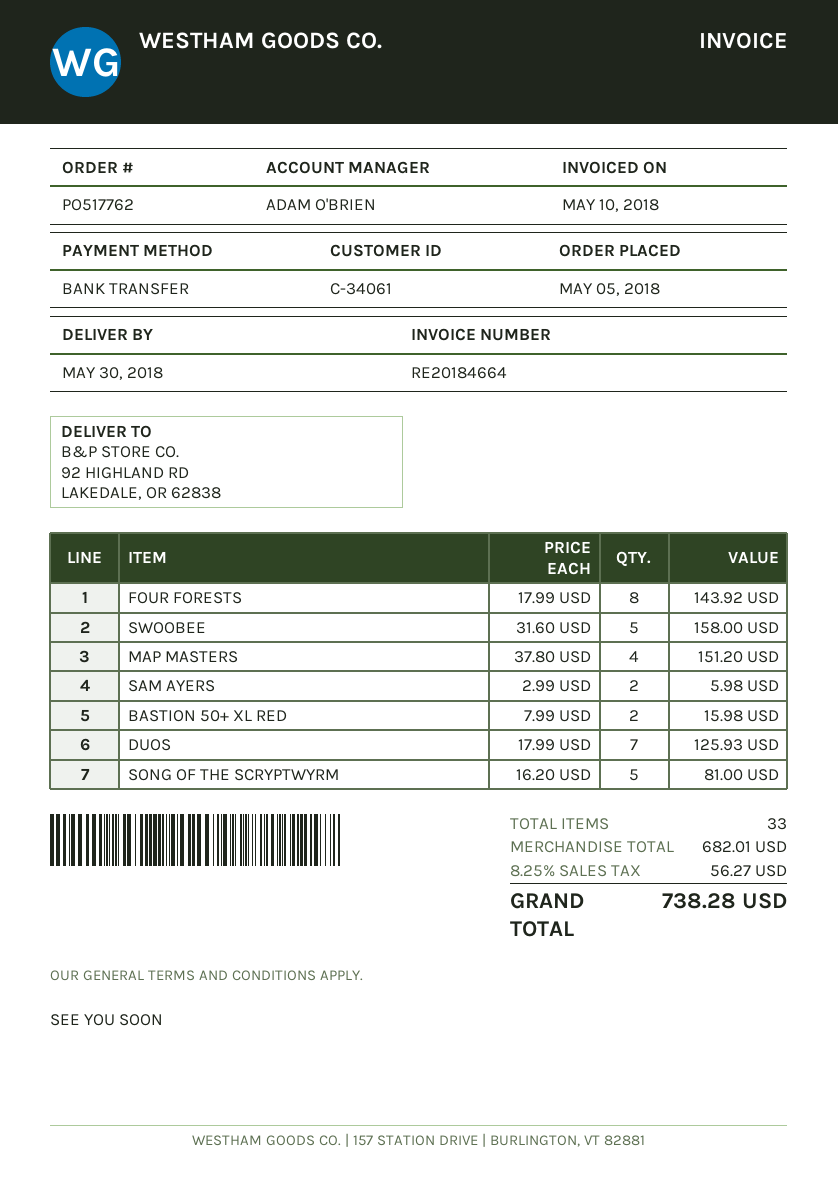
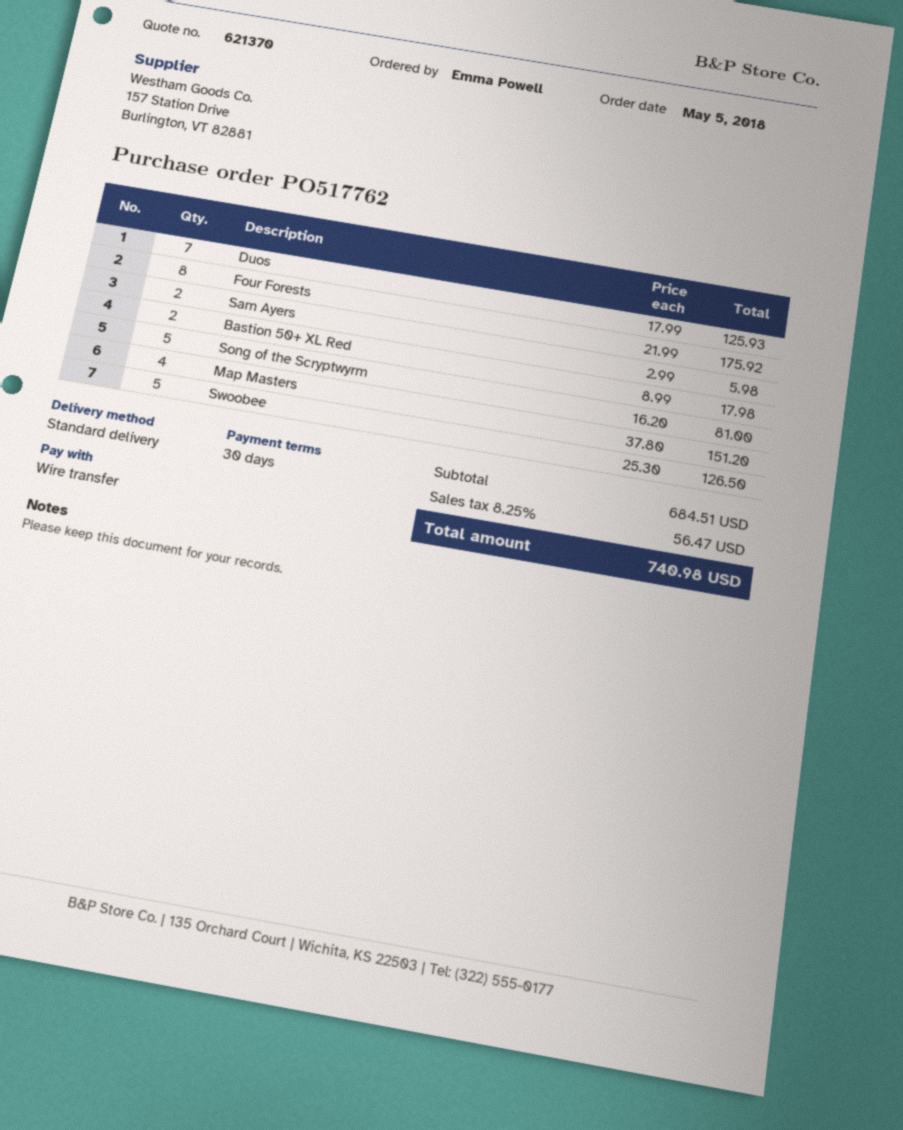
FOUR FORESTS: 8 x 17.99 = 143.92 -> 8 x 21.99 = 175.92
SWOOBEE: 5 x 31.60 = 158.00 -> 5 x 25.30 = 126.50
BASTION 50+ XL RED: 2 x 7.99 = 15.98 -> 2 x 8.99 = 17.98
subtotal: 682.01 -> 684.51
tax: 8.25% = 56.27 -> 8.25% = 56.47
total: 738.28 -> 740.98

